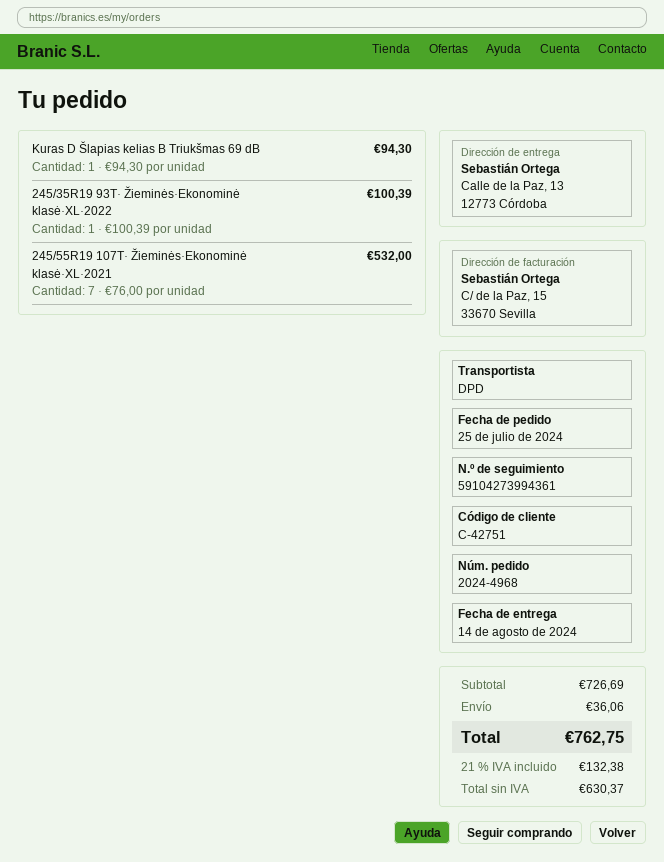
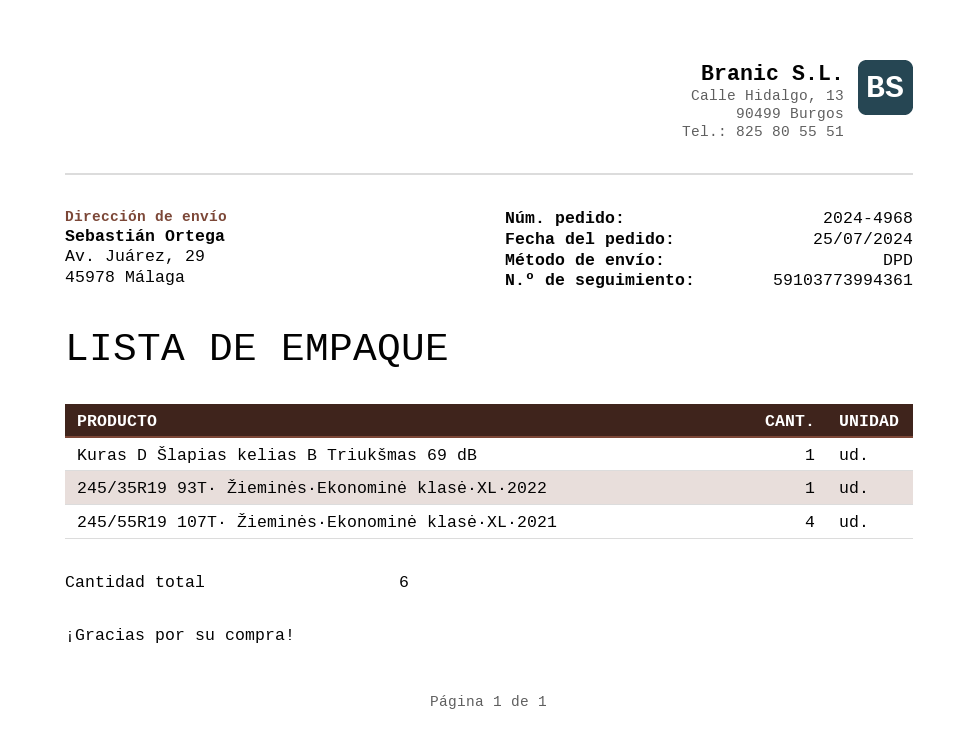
tracking number: 59104273994361 -> 59103773994361
ship to: Calle de la Paz, 13, 12773 Córdoba -> Av. Juárez, 29, 45978 Málaga
245/55R19 107T· Žieminės·Ekonominė klasė·XL·2021: 7 -> 4

